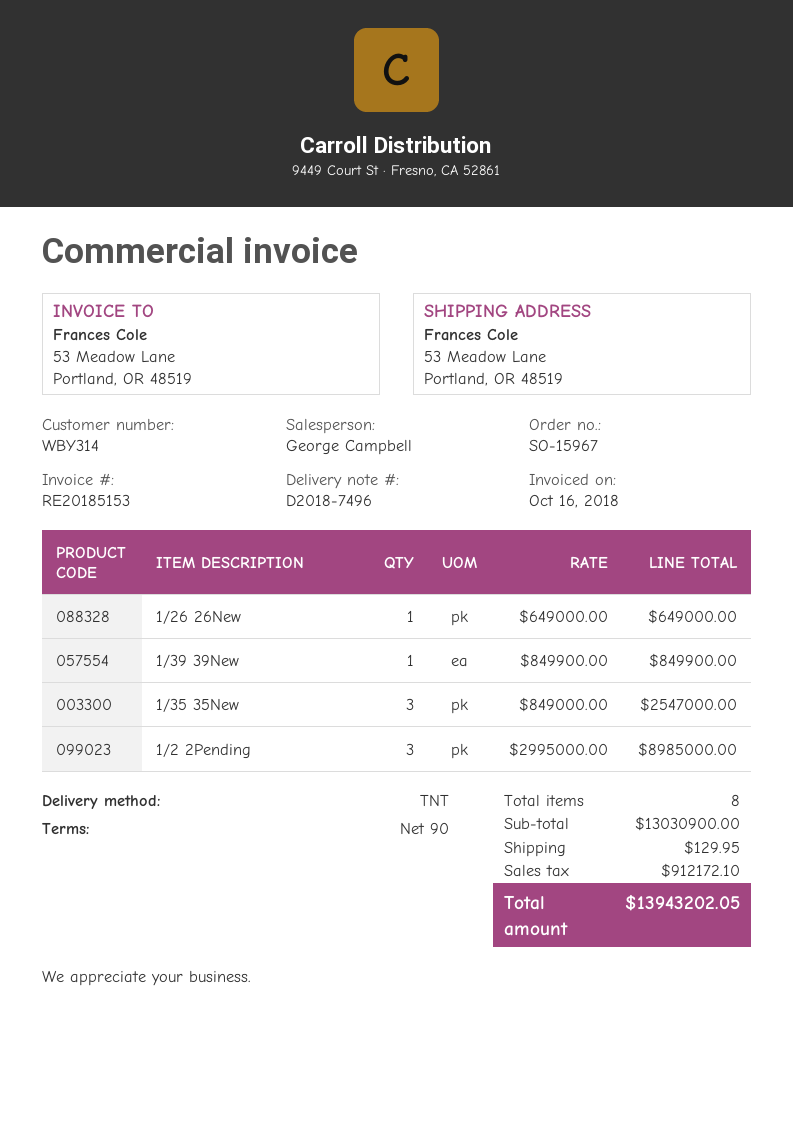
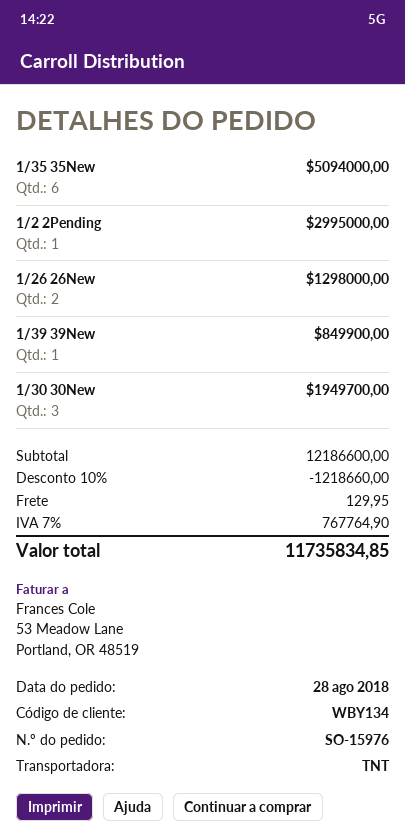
order number: SO-15967 -> SO-15976
customer number: WBY314 -> WBY134
1/26 26New: 1 for 649000.00 -> 2 for 1298000.00
1/35 35New: 3 for 2547000.00 -> 6 for 5094000.00
1/2 2Pending: 3 for 8985000.00 -> 1 for 2995000.00
1/30 30New: none -> 3 for 1949700.00
subtotal: 13030900.00 -> 12186600.00
discount: none -> 10% = 1218660.00
tax: 912172.10 -> 767764.90
total: 13943202.05 -> 11735834.85

